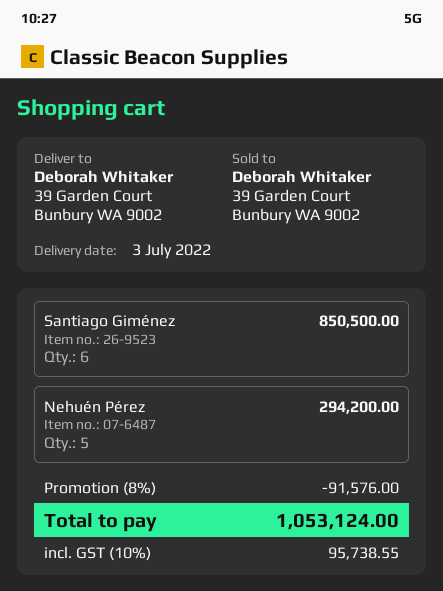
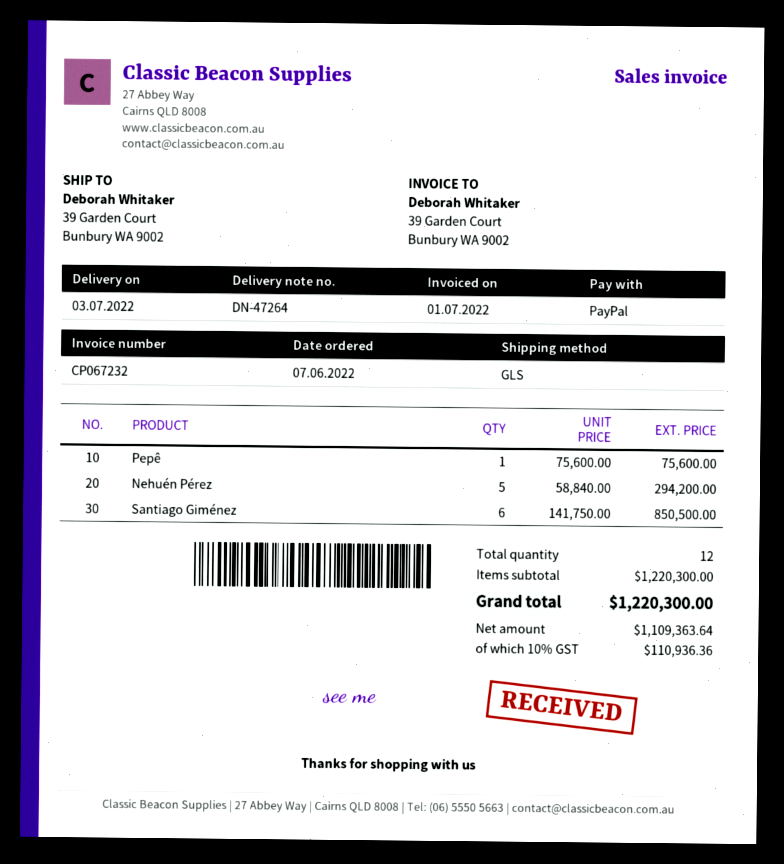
Pepê: none -> 1 for 75600.00
discount: 8% = 91576.00 -> none
tax: 10% = 95738.55 -> 10% = 110936.36
total: 1053124.00 -> 1220300.00

